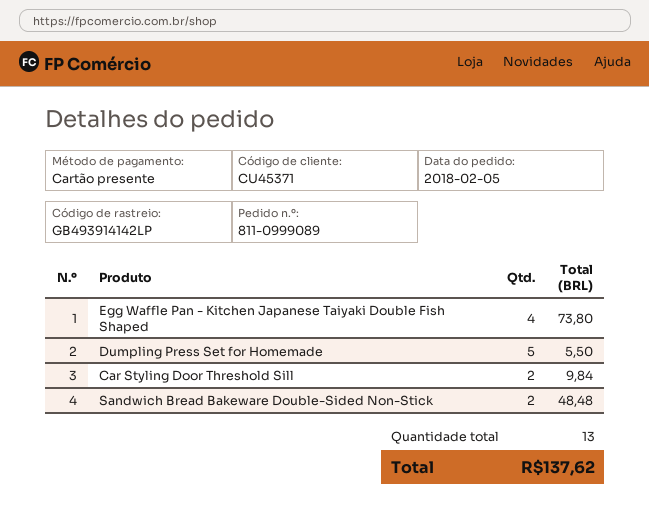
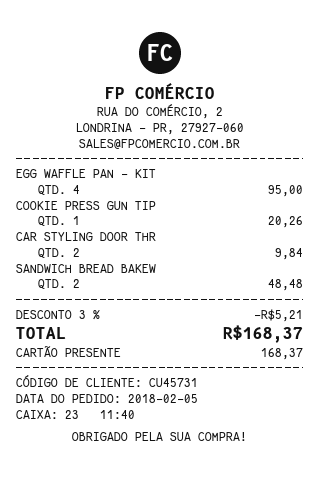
customer number: CU45371 -> CU45731
Egg Waffle Pan - Kitchen Japanese Taiyaki Double Fish Shaped: 4 for 73.80 -> 4 for 95.00
Dumpling Press Set for Homemade: 5 for 5.50 -> none
COOKIE PRESS GUN TIP: none -> 1 for 20.26
discount: none -> 3% = 5.21
total: 137.62 -> 168.37

